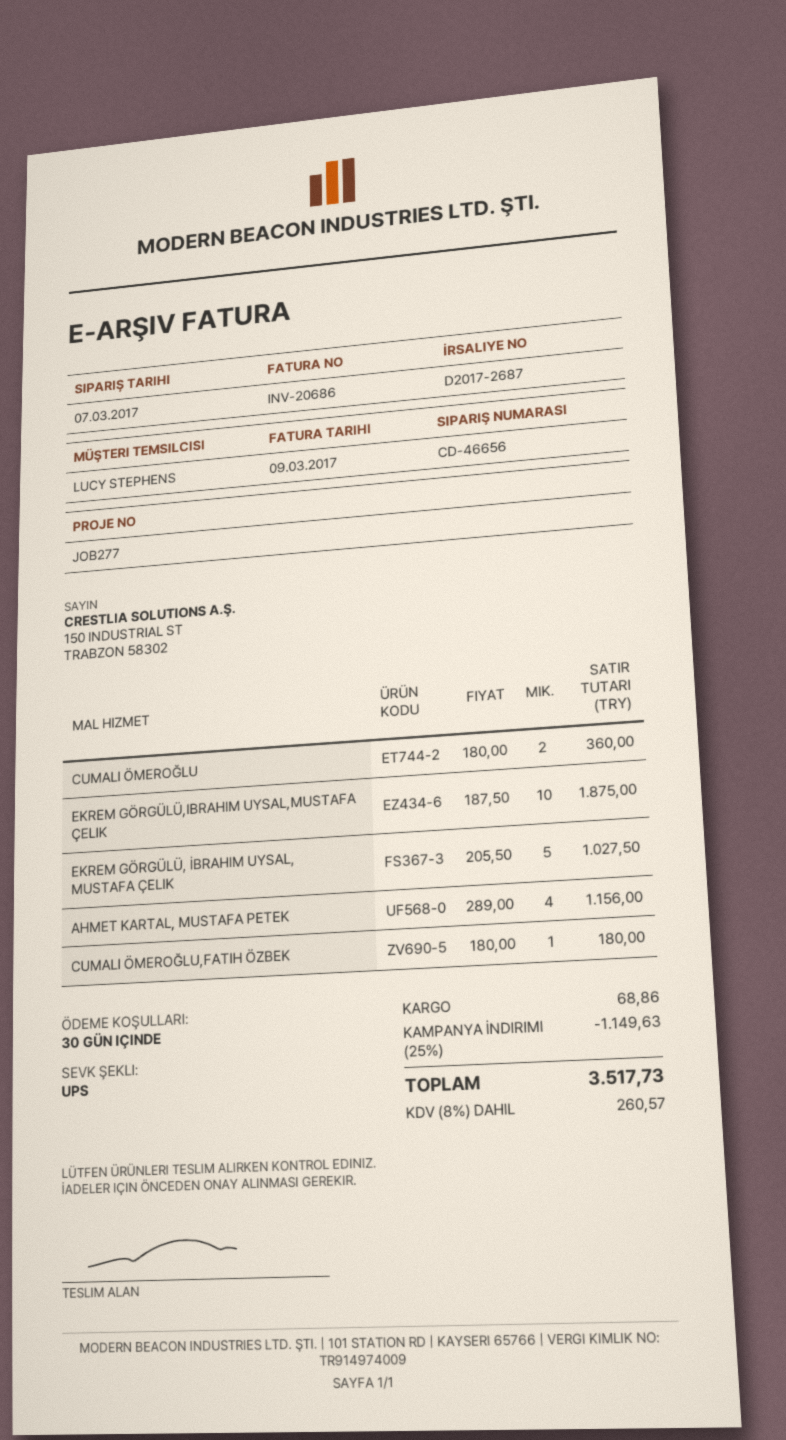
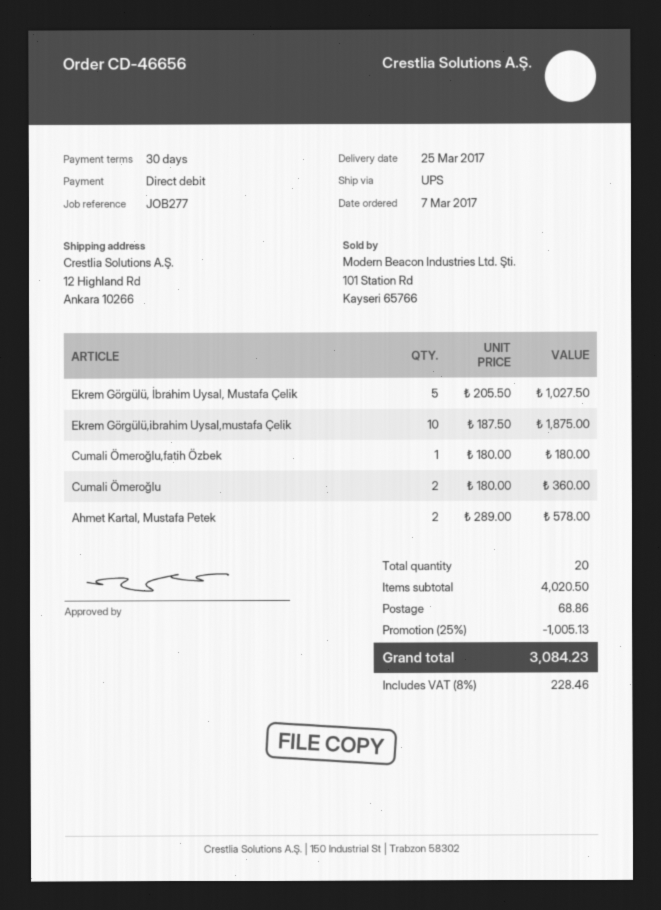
AHMET KARTAL, MUSTAFA PETEK: 4 x 289.00 = 1156.00 -> 2 x 289.00 = 578.00
discount: 25% = 1149.63 -> 25% = 1005.13
tax: 8% = 260.57 -> 8% = 228.46
total: 3517.73 -> 3084.23

